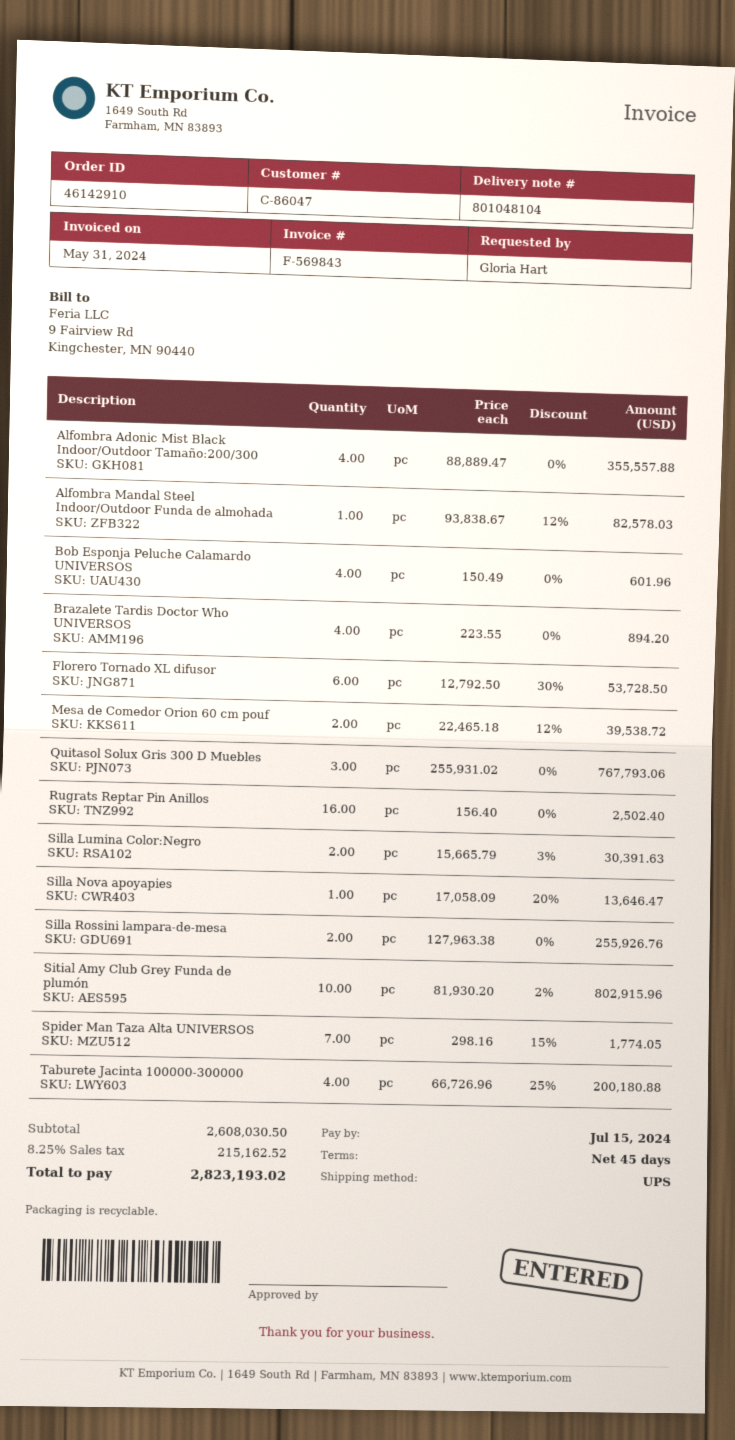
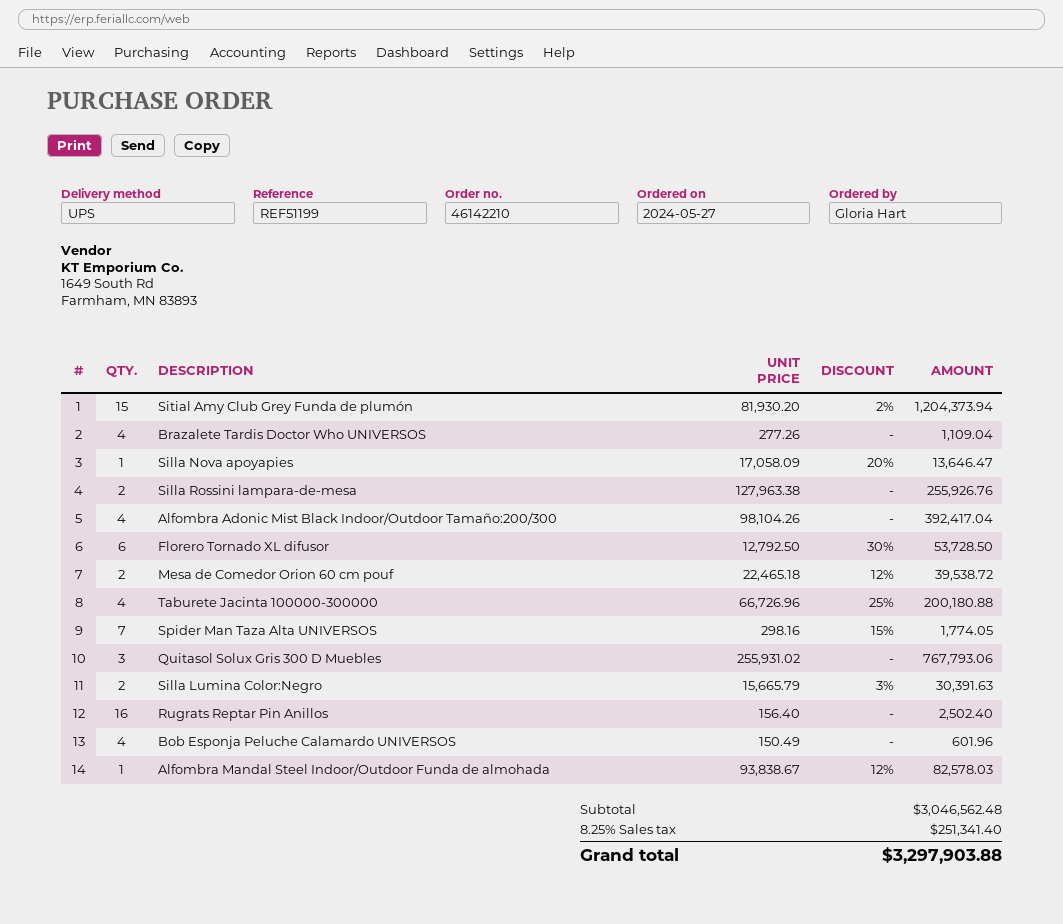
order number: 46142910 -> 46142210
Alfombra Adonic Mist Black Indoor/Outdoor Tamaño:200/300: 4 x 88889.47 = 355557.88 -> 4 x 98104.26 = 392417.04
Brazalete Tardis Doctor Who UNIVERSOS: 4 x 223.55 = 894.20 -> 4 x 277.26 = 1109.04
Sitial Amy Club Grey Funda de plumón: 10 x 81930.20 - 2% = 802915.96 -> 15 x 81930.20 - 2% = 1204373.94
subtotal: 2608030.50 -> 3046562.48
tax: 8.25% = 215162.52 -> 8.25% = 251341.40
total: 2823193.02 -> 3297903.88

